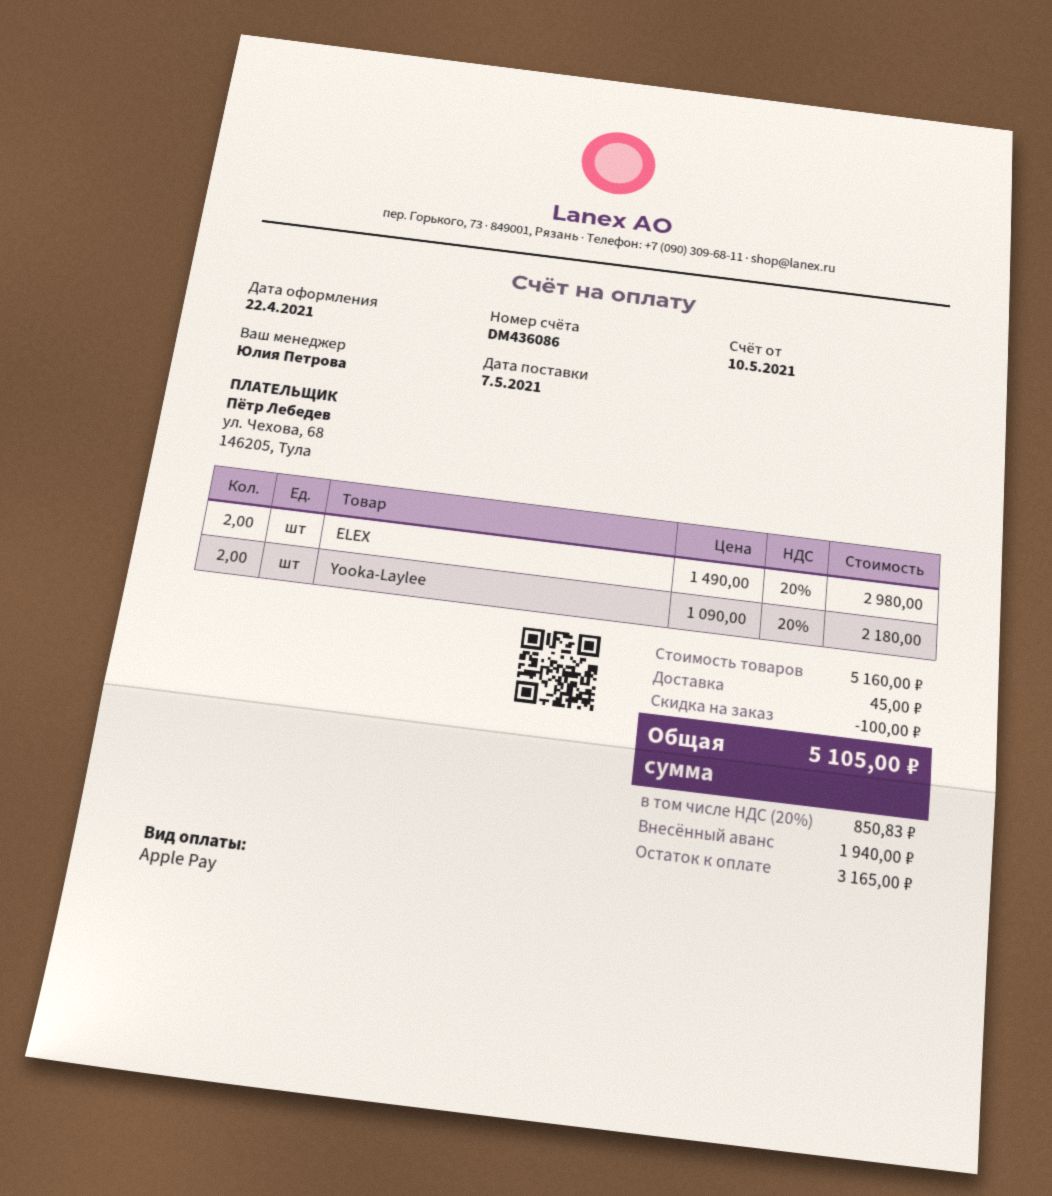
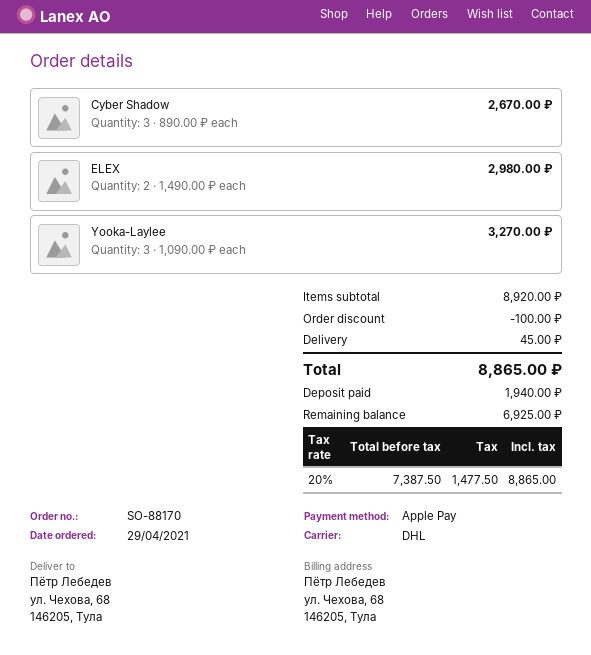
order date: 2021-04-22 -> 2021-04-29
Yooka-Laylee: 2 x 1090.00 = 2180.00 -> 3 x 1090.00 = 3270.00
Cyber Shadow: none -> 3 x 890.00 = 2670.00
subtotal: 5160.00 -> 8920.00
tax: 20% = 850.83 -> 20% = 1477.50
total: 5105.00 -> 8865.00
balance: 3165.00 -> 6925.00

